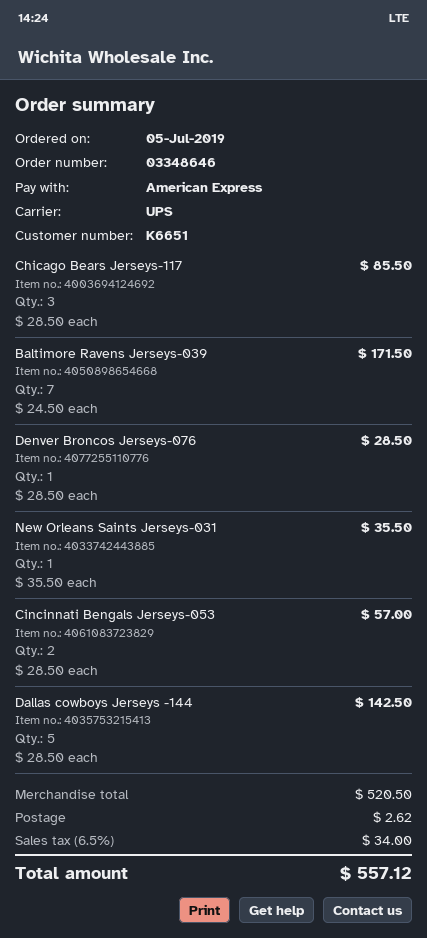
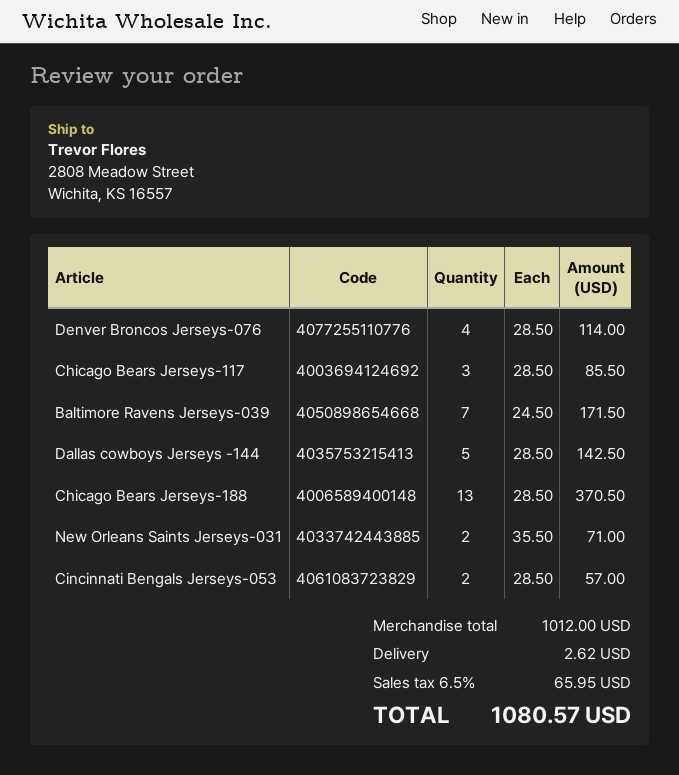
Denver Broncos Jerseys-076: 1 x 28.50 = 28.50 -> 4 x 28.50 = 114.00
New Orleans Saints Jerseys-031: 1 x 35.50 = 35.50 -> 2 x 35.50 = 71.00
Chicago Bears Jerseys-188: none -> 13 x 28.50 = 370.50
subtotal: 520.50 -> 1012.00
tax: 6.5% = 34.00 -> 6.5% = 65.95
total: 557.12 -> 1080.57

